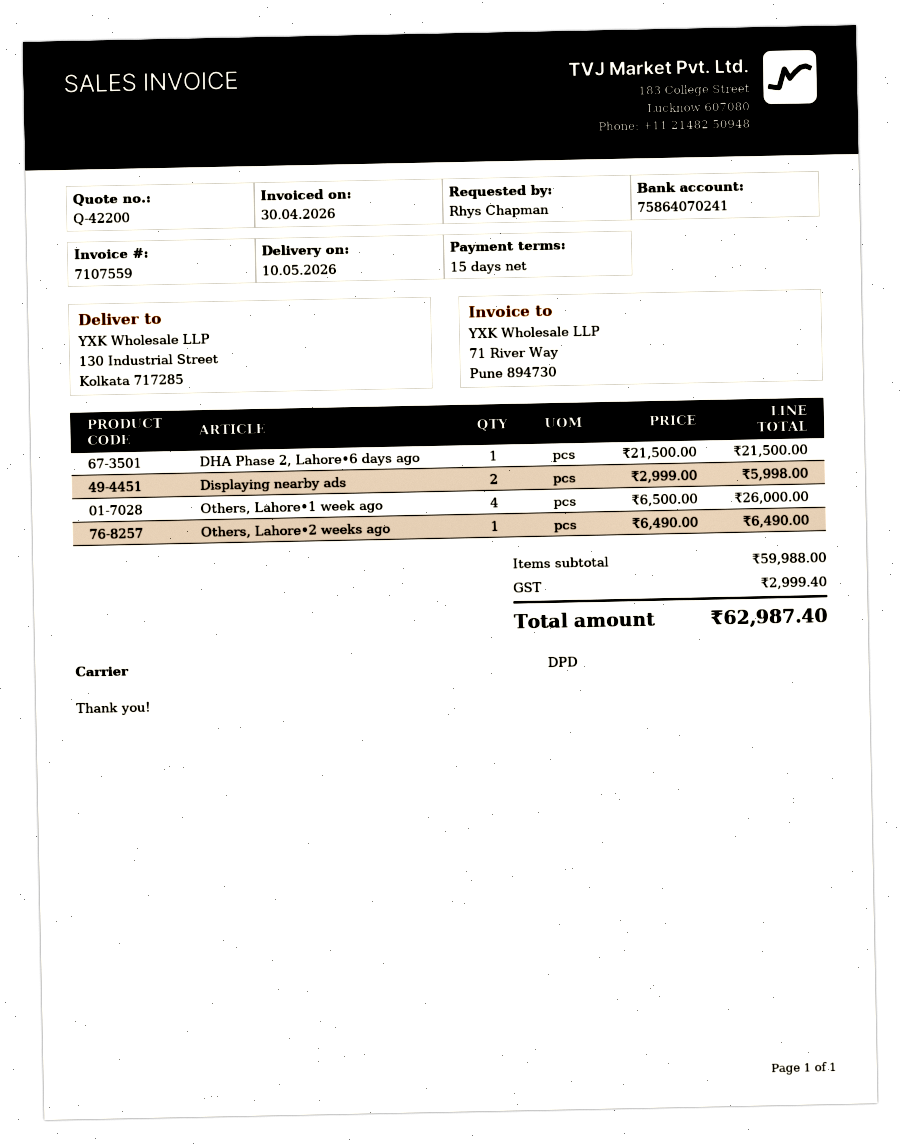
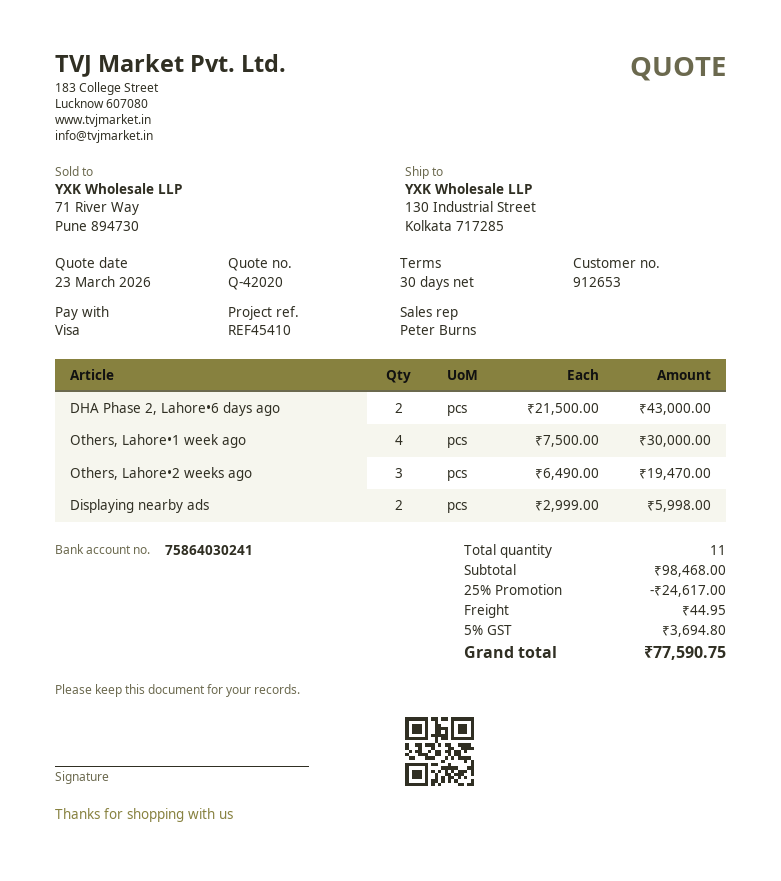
quote number: Q-42200 -> Q-42020
payment terms: 15 days -> 30 days
bank account: 75864070241 -> 75864030241
DHA Phase 2, Lahore•6 days ago: 1 x 21500.00 = 21500.00 -> 2 x 21500.00 = 43000.00
Others, Lahore•1 week ago: 4 x 6500.00 = 26000.00 -> 4 x 7500.00 = 30000.00
Others, Lahore•2 weeks ago: 1 x 6490.00 = 6490.00 -> 3 x 6490.00 = 19470.00
subtotal: 59988.00 -> 98468.00
discount: none -> 25% = 24617.00
shipping: none -> 44.95
tax: 2999.40 -> 3694.80
total: 62987.40 -> 77590.75

